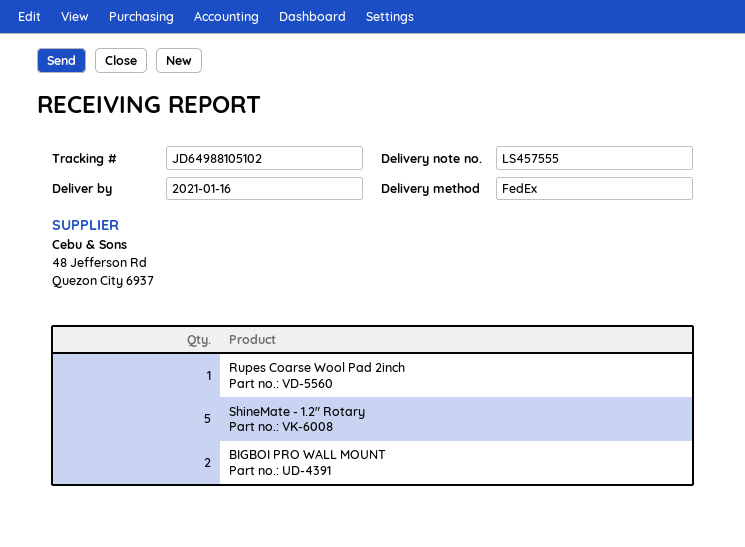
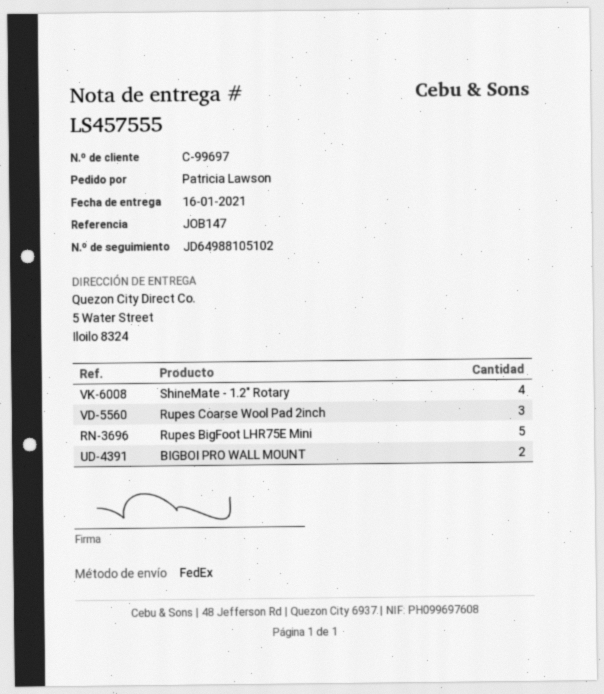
Rupes Coarse Wool Pad 2inch: 1 -> 3
ShineMate - 1.2" Rotary: 5 -> 4
Rupes BigFoot LHR75E Mini: none -> 5

